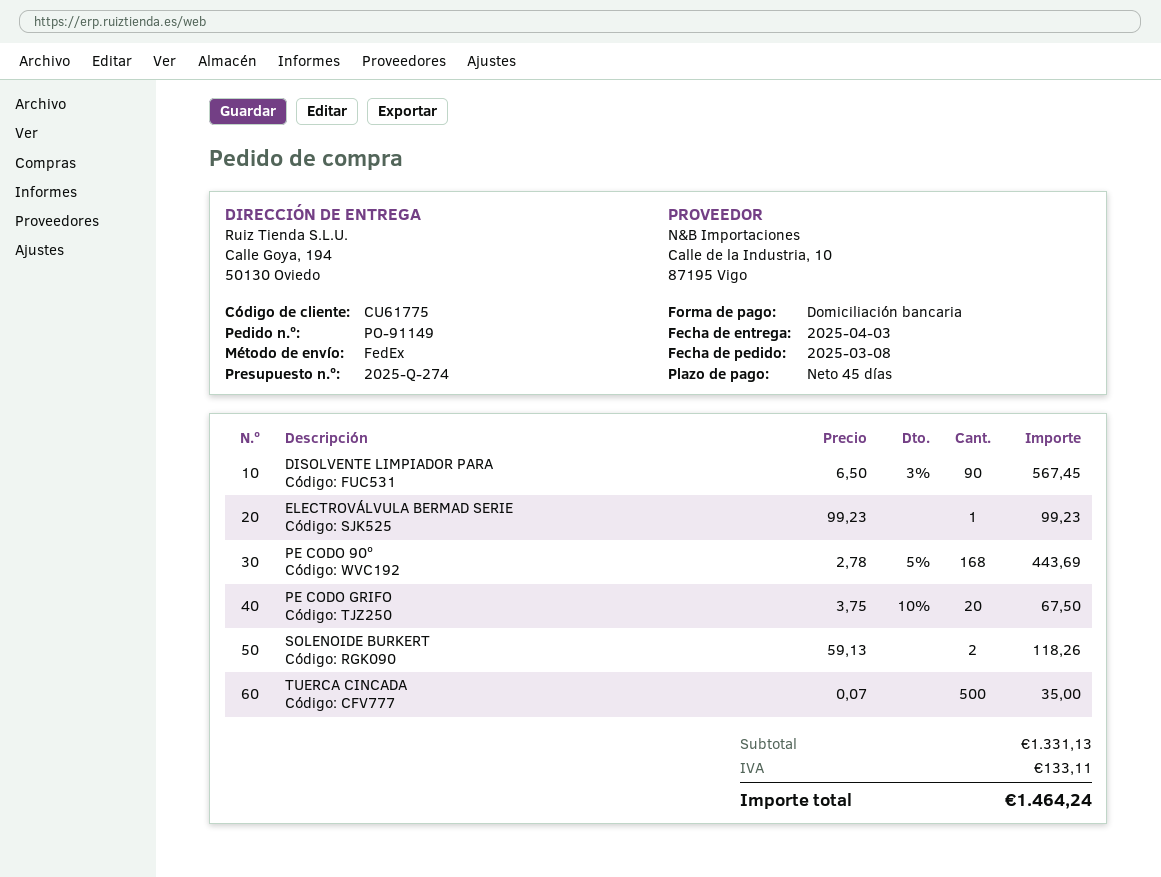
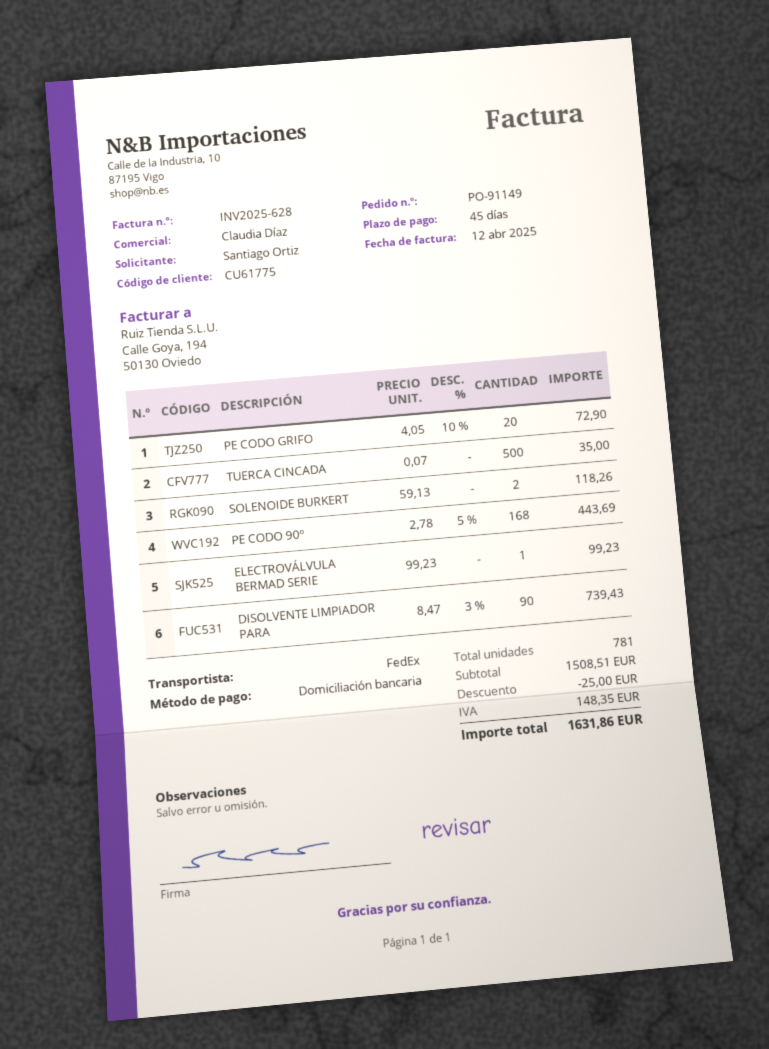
DISOLVENTE LIMPIADOR PARA: 90 x 6.50 - 3% = 567.45 -> 90 x 8.47 - 3% = 739.43
PE CODO GRIFO: 20 x 3.75 - 10% = 67.50 -> 20 x 4.05 - 10% = 72.90
subtotal: 1331.13 -> 1508.51
discount: none -> 25.00
tax: 133.11 -> 148.35
total: 1464.24 -> 1631.86

